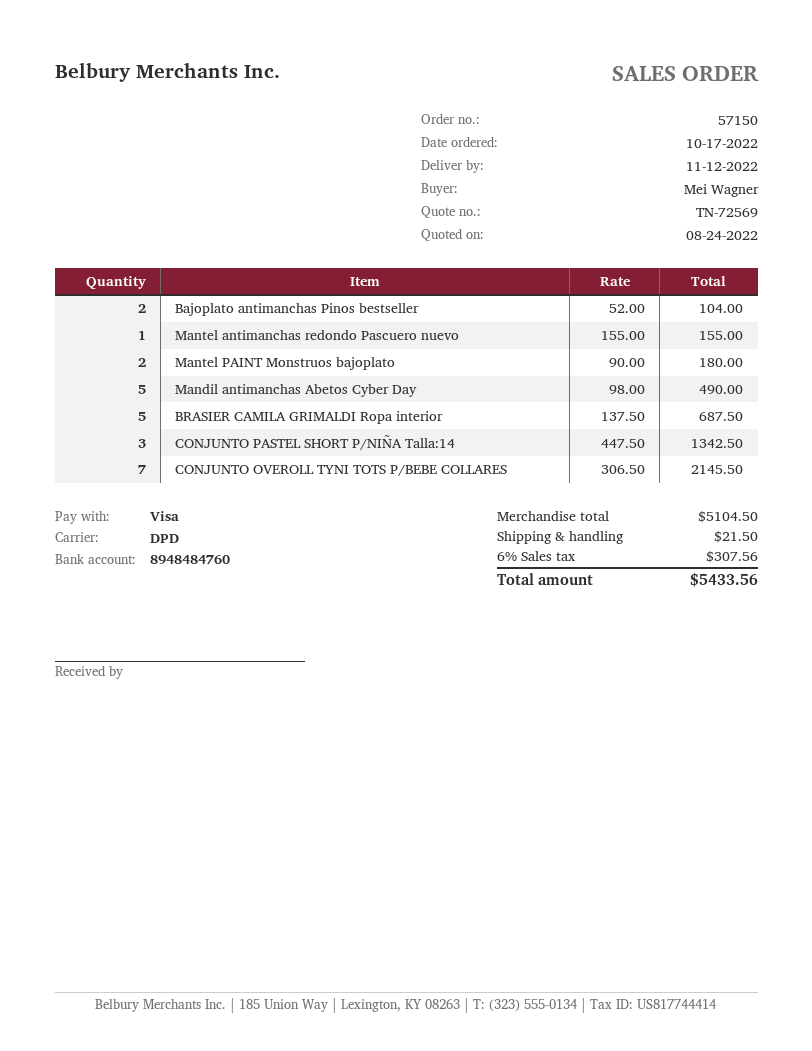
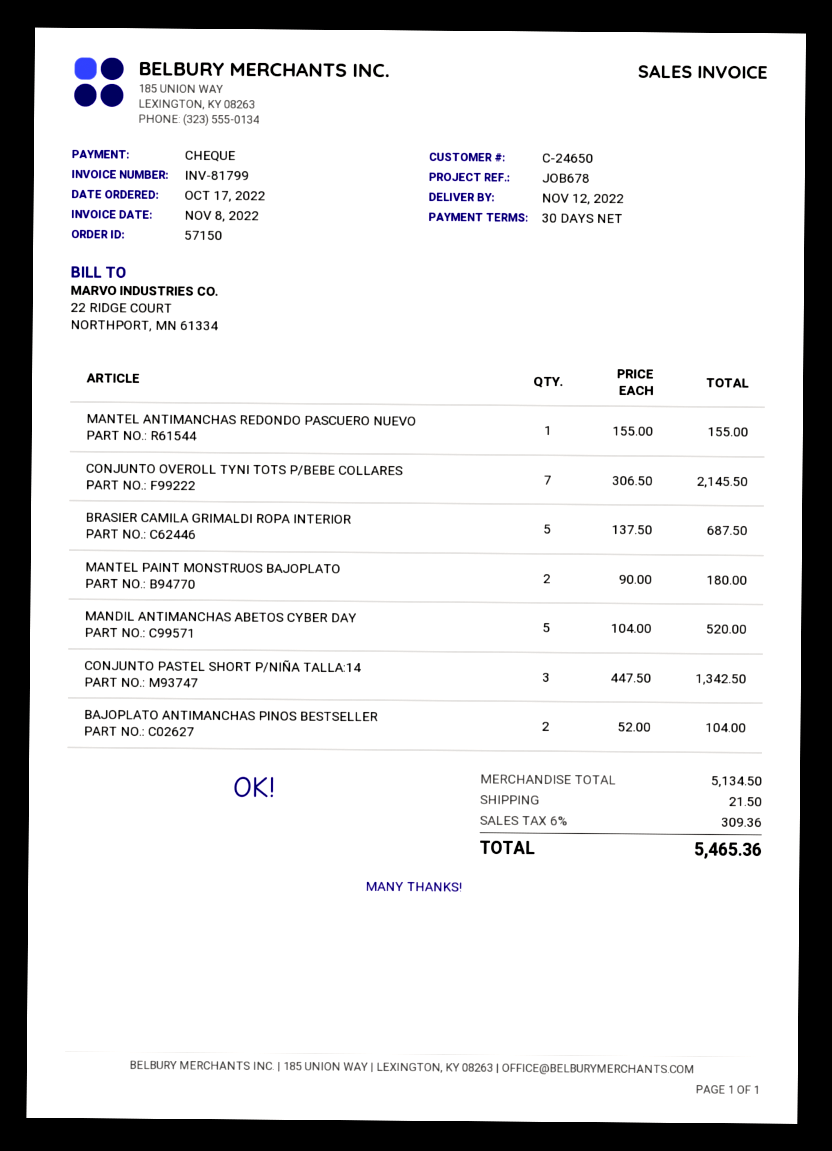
payment method: Visa -> cheque
Mandil antimanchas Abetos Cyber Day: 5 x 98.00 = 490.00 -> 5 x 104.00 = 520.00
subtotal: 5104.50 -> 5134.50
tax: 6% = 307.56 -> 6% = 309.36
total: 5433.56 -> 5465.36

